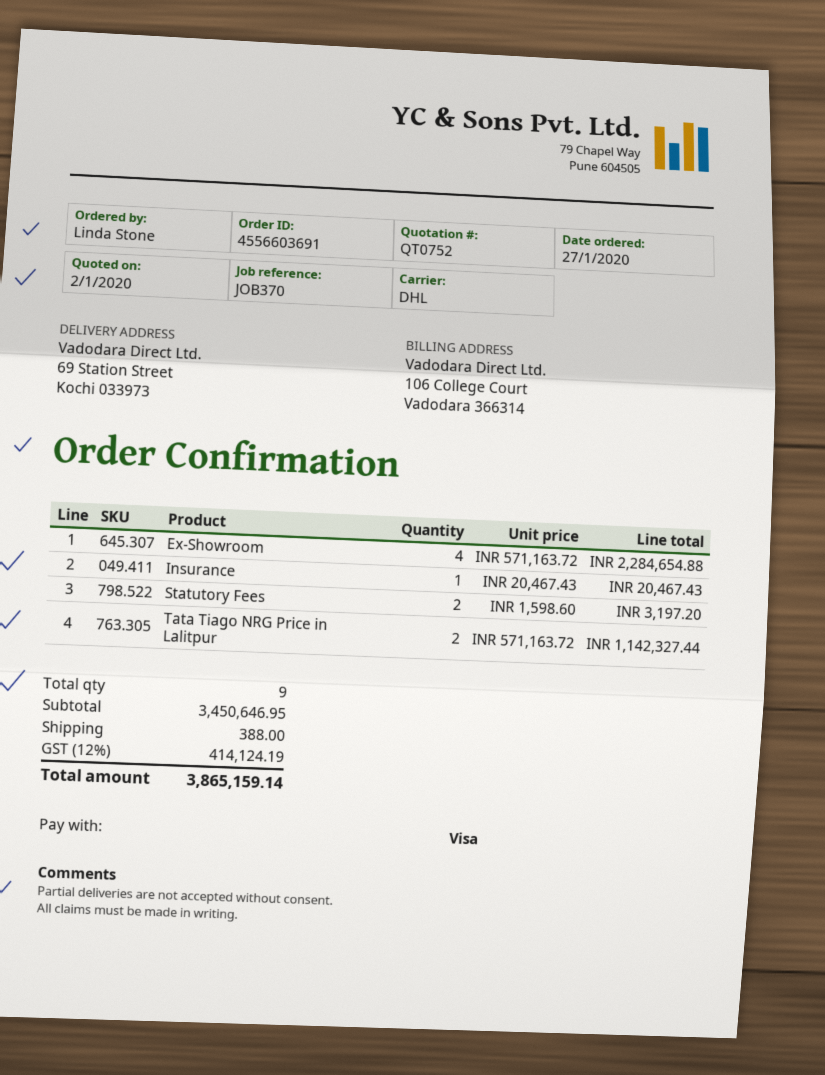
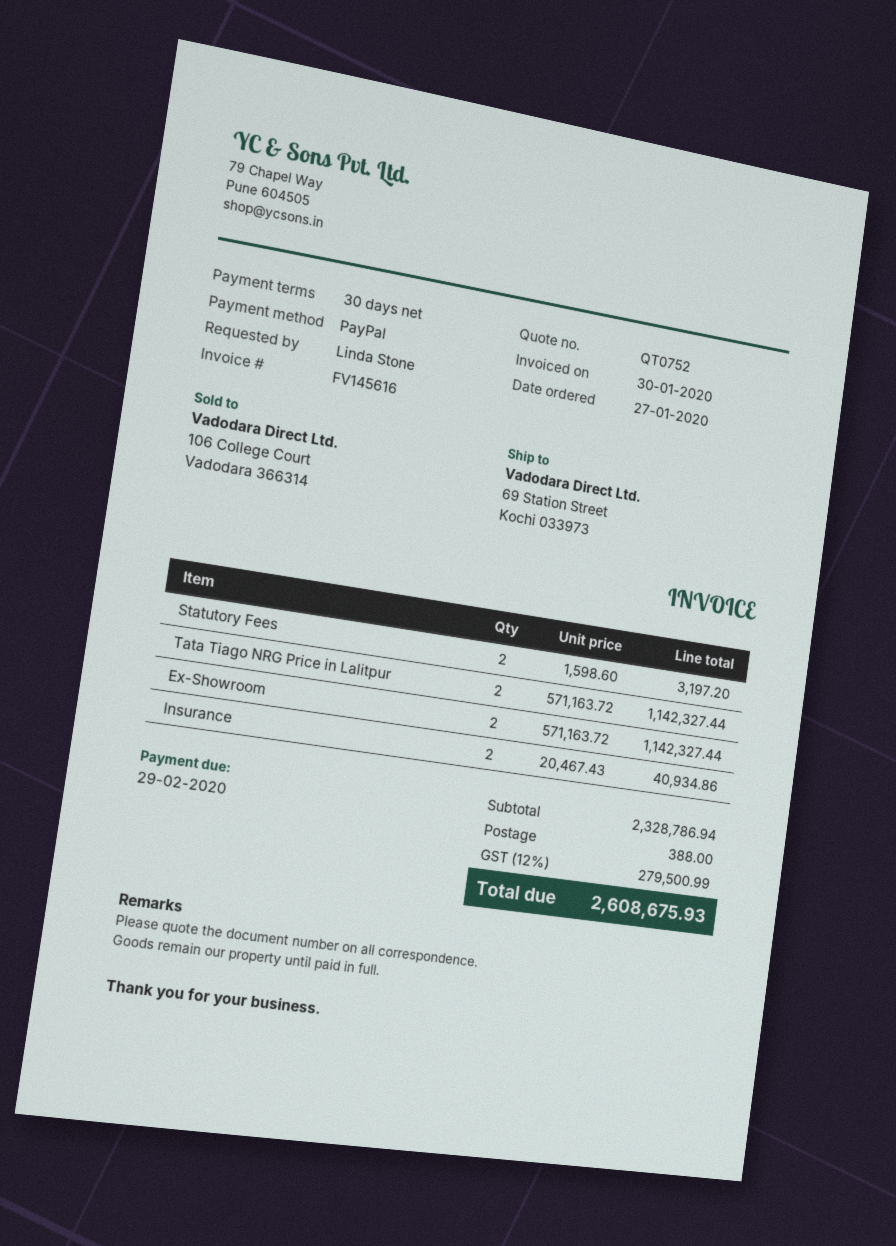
payment method: Visa -> PayPal
Ex-Showroom: 4 x 571163.72 = 2284654.88 -> 2 x 571163.72 = 1142327.44
Insurance: 1 x 20467.43 = 20467.43 -> 2 x 20467.43 = 40934.86
subtotal: 3450646.95 -> 2328786.94
tax: 12% = 414124.19 -> 12% = 279500.99
total: 3865159.14 -> 2608675.93

